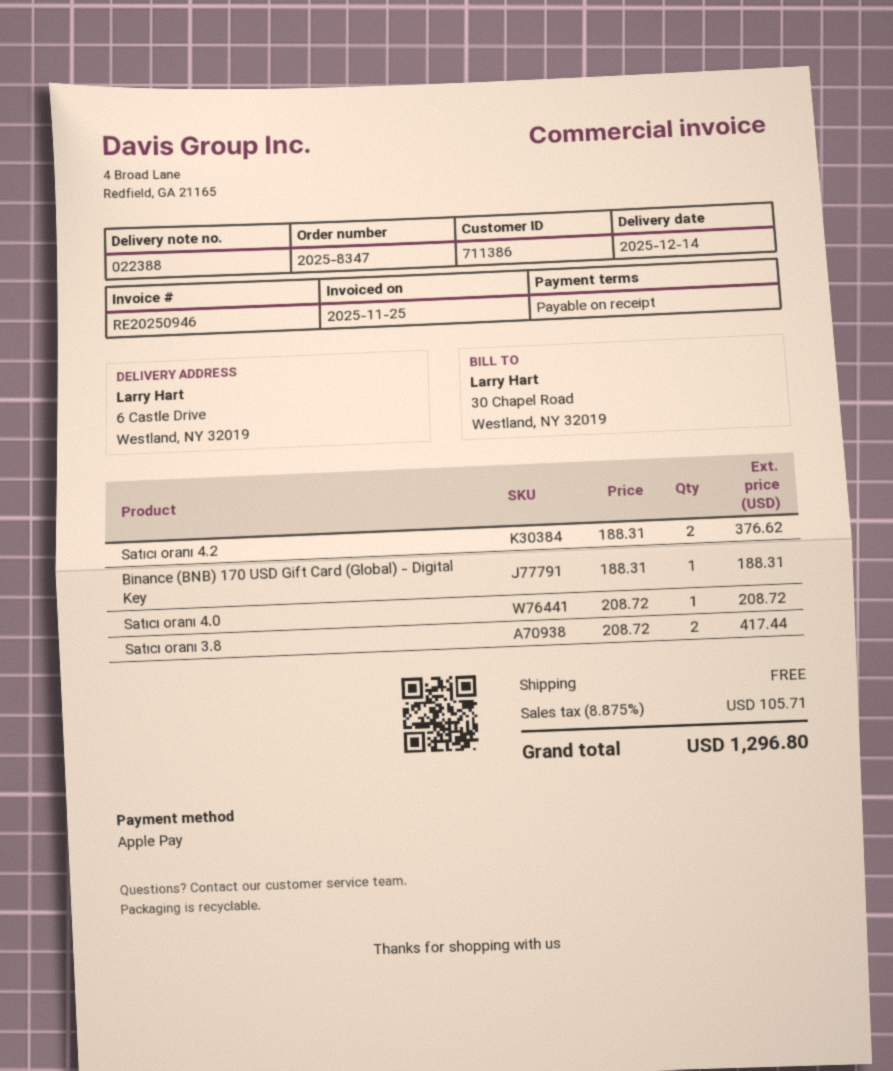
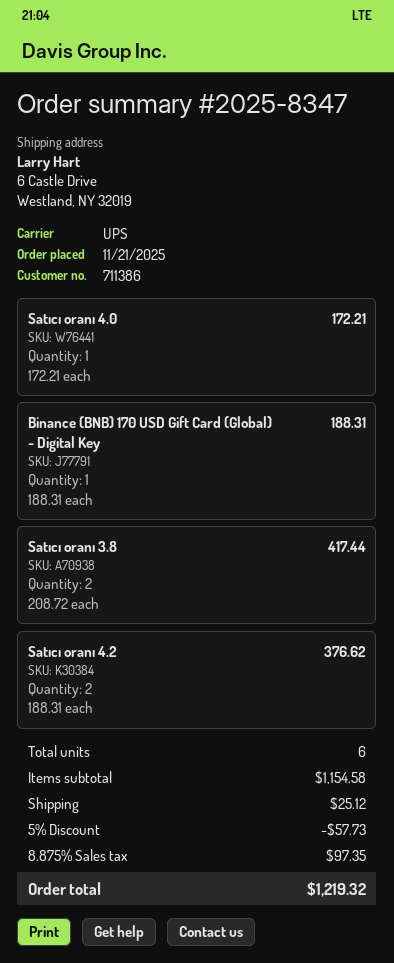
Satıcı oranı 4.0: 1 x 208.72 = 208.72 -> 1 x 172.21 = 172.21
discount: none -> 5% = 57.73
shipping: 0.00 -> 25.12
tax: 8.875% = 105.71 -> 8.875% = 97.35
total: 1296.80 -> 1219.32

